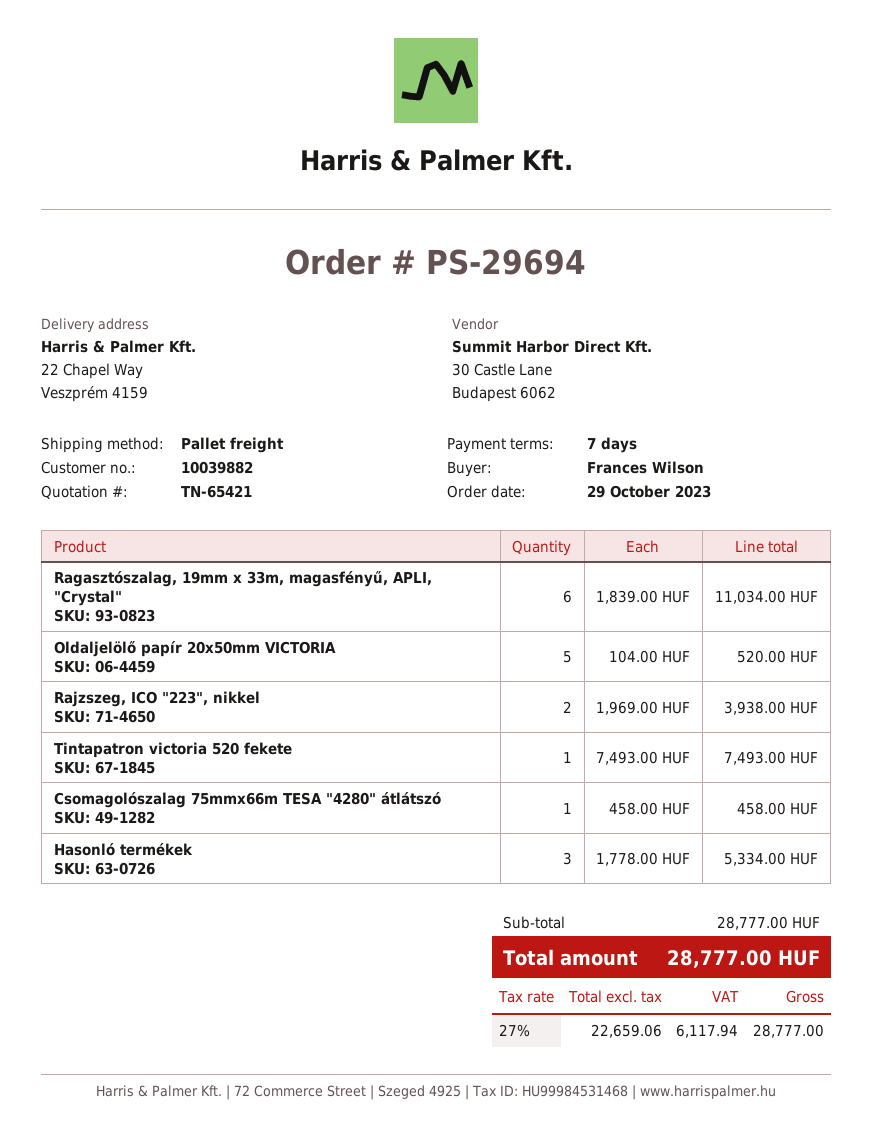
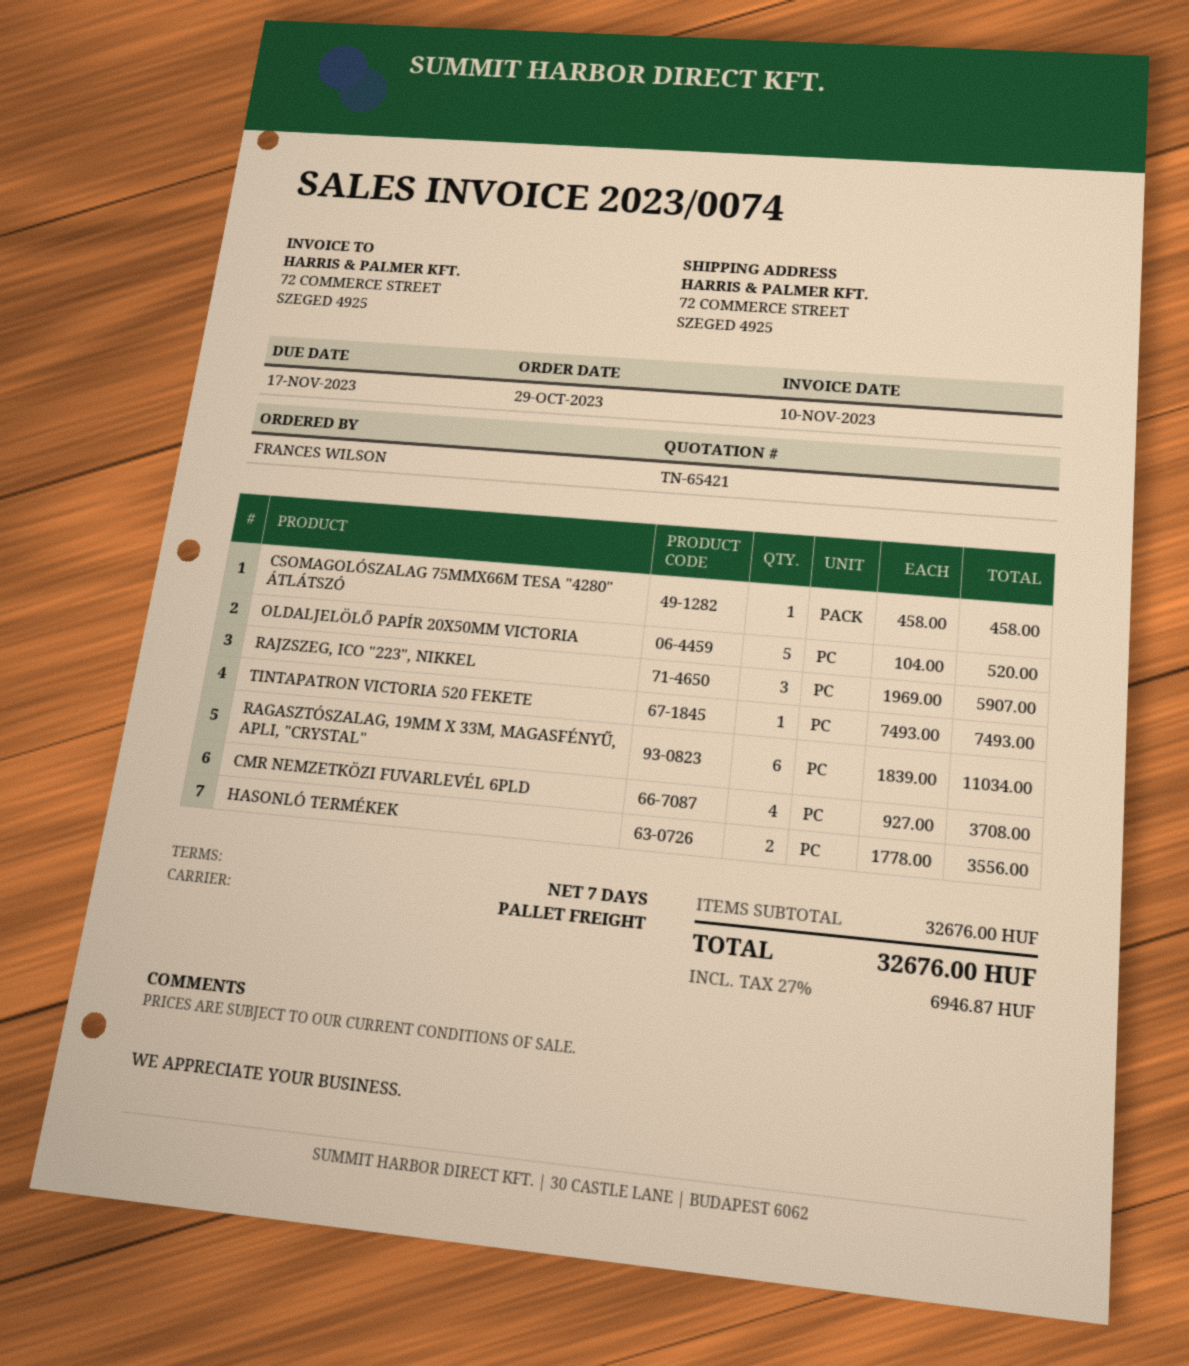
ship to: 22 Chapel Way, Veszprém 4159 -> 72 COMMERCE STREET, SZEGED 4925
Rajzszeg, ICO "223", nikkel: 2 x 1969.00 = 3938.00 -> 3 x 1969.00 = 5907.00
Hasonló termékek: 3 x 1778.00 = 5334.00 -> 2 x 1778.00 = 3556.00
CMR NEMZETKÖZI FUVARLEVÉL 6PLD: none -> 4 x 927.00 = 3708.00
subtotal: 28777.00 -> 32676.00
tax: 27% = 6117.94 -> 27% = 6946.87
total: 28777.00 -> 32676.00

